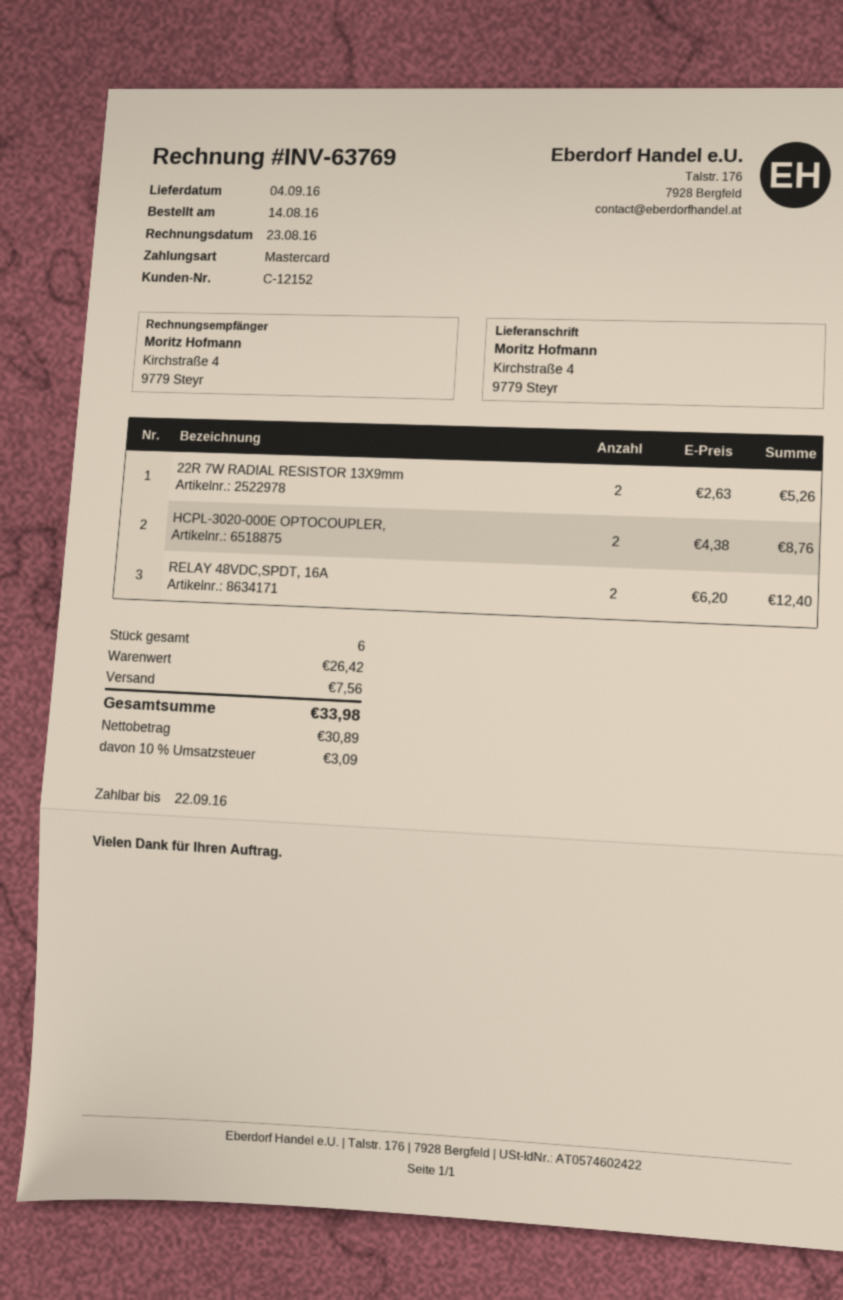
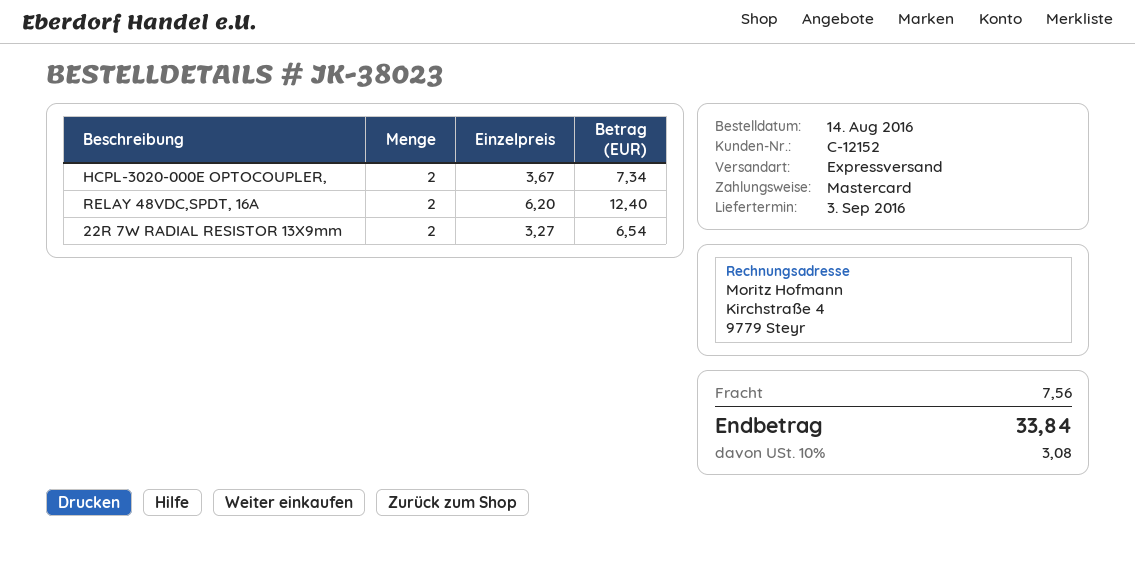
delivery date: 2016-09-04 -> 2016-09-03
22R 7W RADIAL RESISTOR 13X9mm: 2 x 2.63 = 5.26 -> 2 x 3.27 = 6.54
HCPL-3020-000E OPTOCOUPLER,: 2 x 4.38 = 8.76 -> 2 x 3.67 = 7.34
tax: 10% = 3.09 -> 10% = 3.08
total: 33.98 -> 33.84

